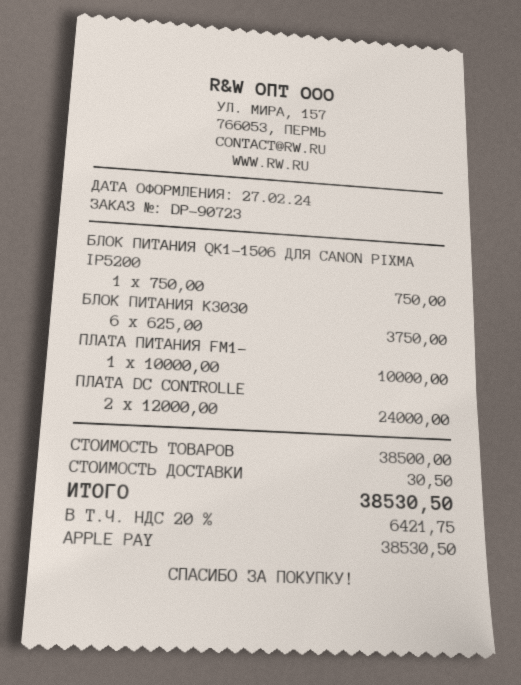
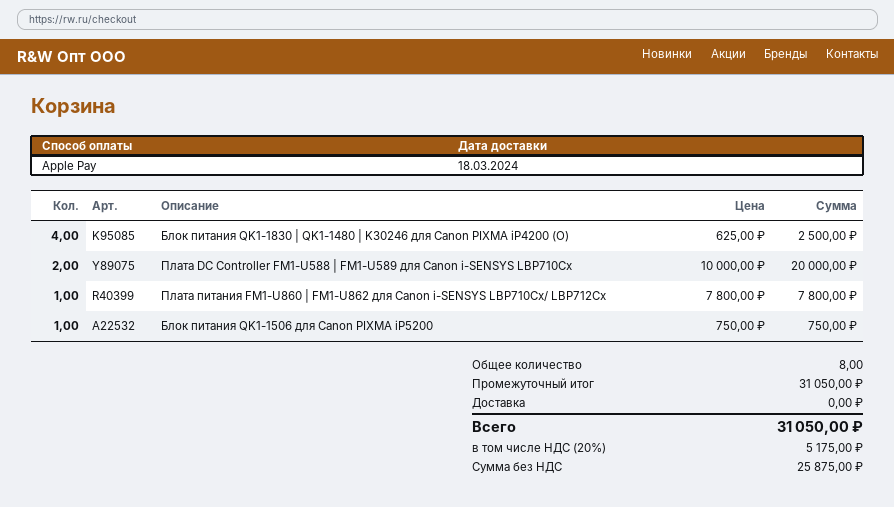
БЛОК ПИТАНИЯ K3030: 6 x 625.00 = 3750.00 -> none
ПЛАТА ПИТАНИЯ FM1-: 1 x 10000.00 = 10000.00 -> 1 x 7800.00 = 7800.00
ПЛАТА DC CONTROLLE: 2 x 12000.00 = 24000.00 -> 2 x 10000.00 = 20000.00
Блок питания QK1-1830 | QK1-1480 | K30246 для Canon PIXMA iP4200 (О): none -> 4 x 625.00 = 2500.00
subtotal: 38500.00 -> 31050.00
shipping: 30.50 -> 0.00
tax: 20% = 6421.75 -> 20% = 5175.00
total: 38530.50 -> 31050.00

